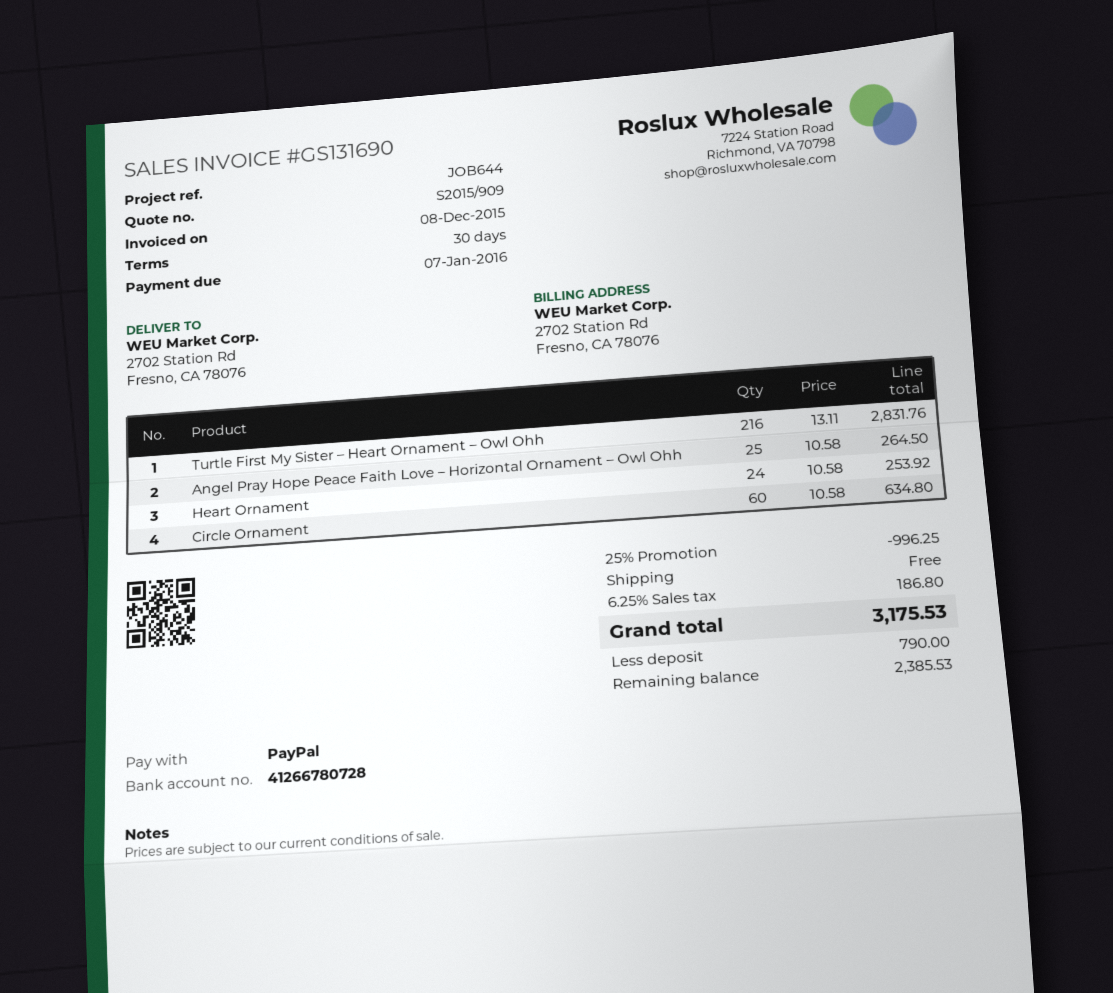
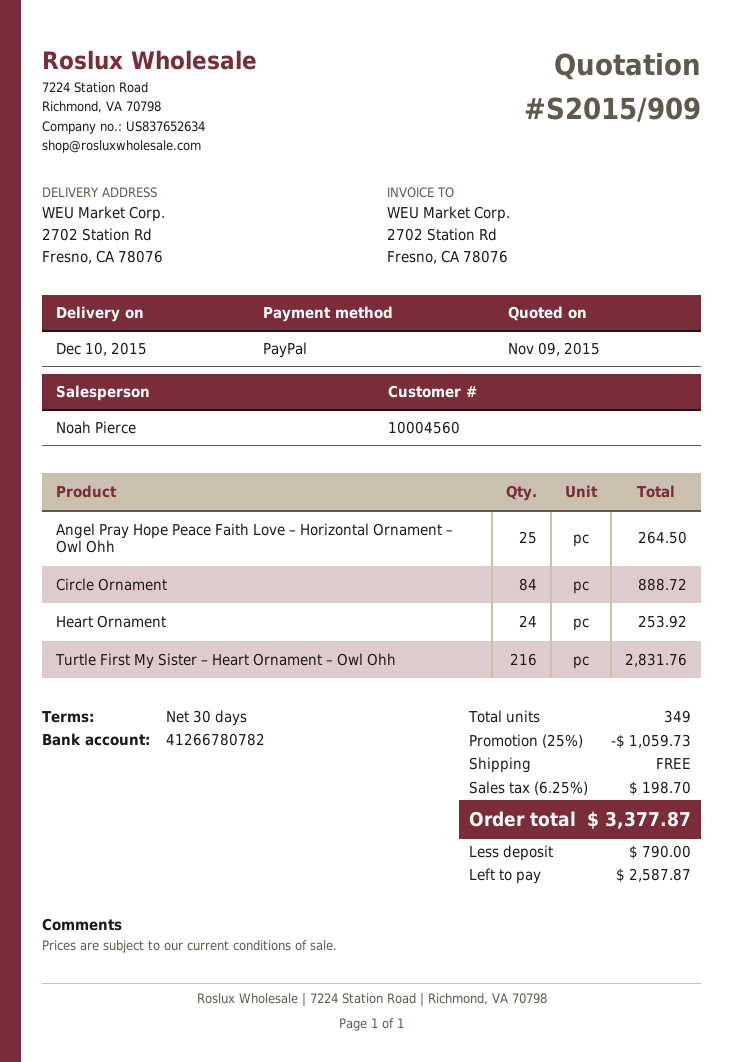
bank account: 41266780728 -> 41266780782
Circle Ornament: 60 for 634.80 -> 84 for 888.72
discount: 25% = 996.25 -> 25% = 1059.73
tax: 6.25% = 186.80 -> 6.25% = 198.70
total: 3175.53 -> 3377.87
balance: 2385.53 -> 2587.87

